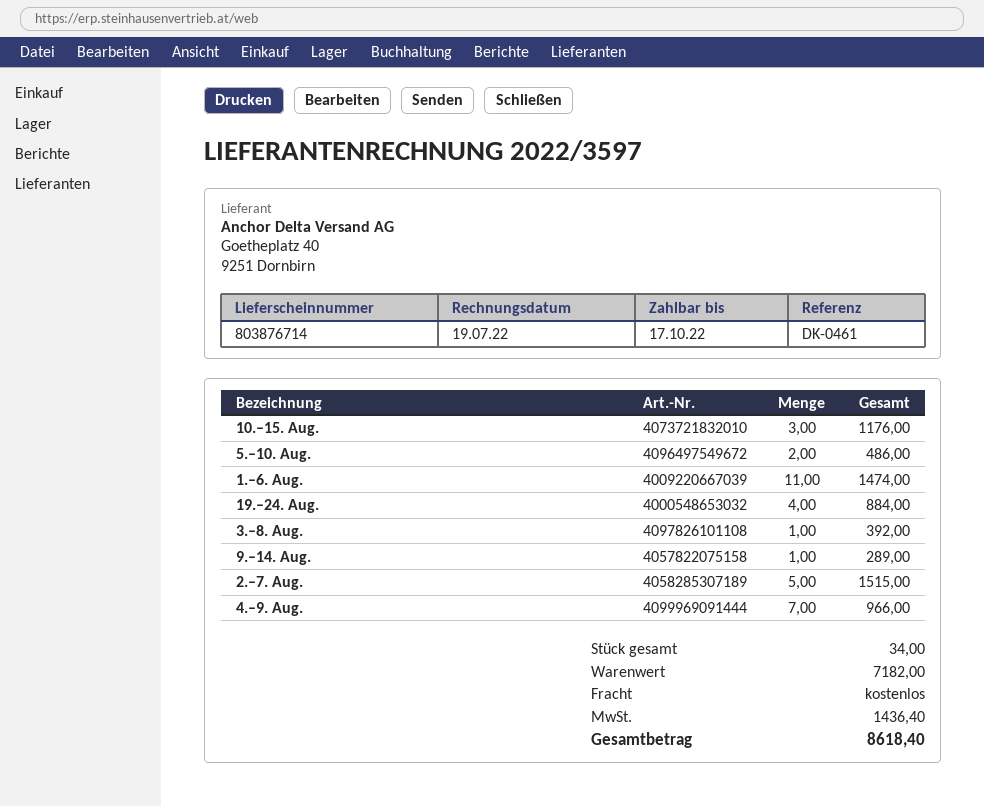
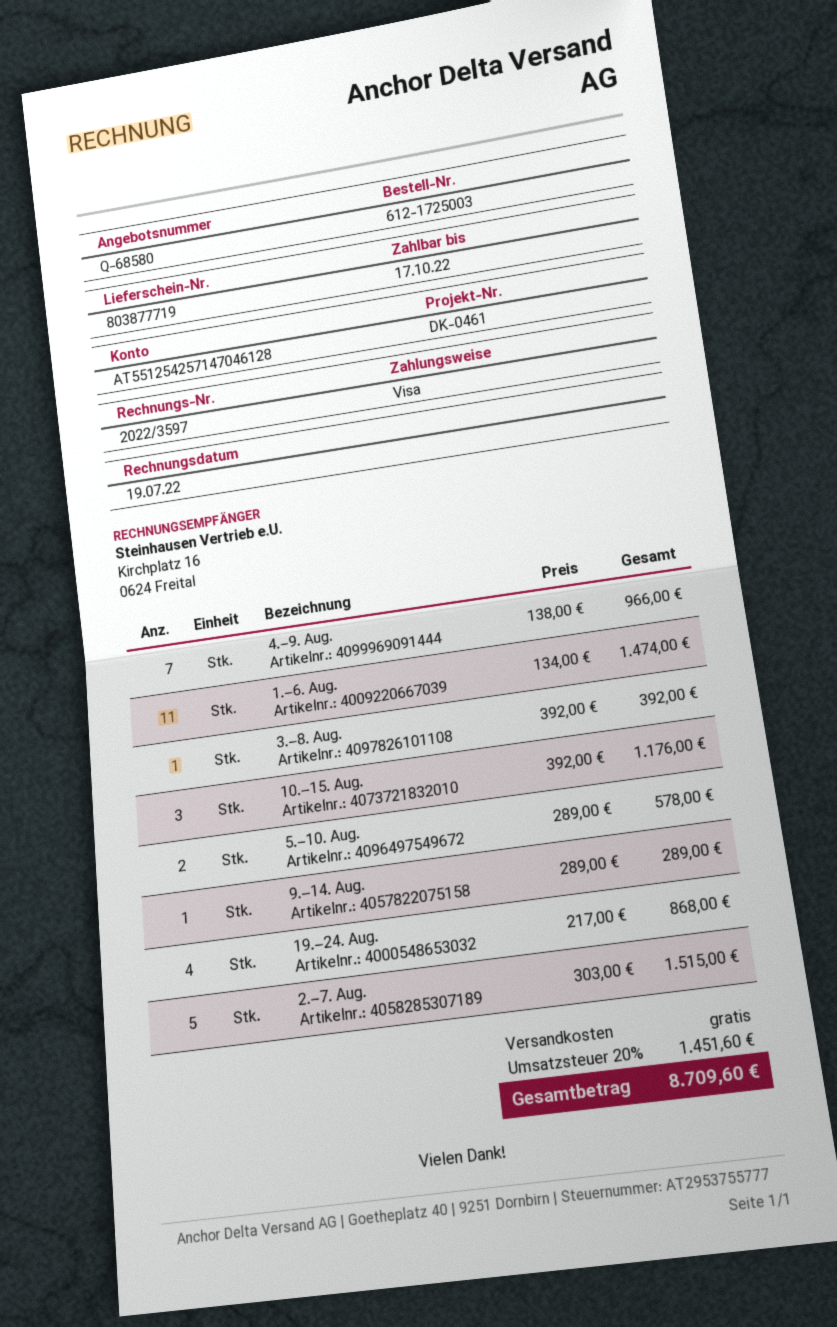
delivery note number: 803876714 -> 803877719
5.–10. Aug.: 2 for 486.00 -> 2 for 578.00
19.–24. Aug.: 4 for 884.00 -> 4 for 868.00
tax: 1436.40 -> 1451.60
total: 8618.40 -> 8709.60

